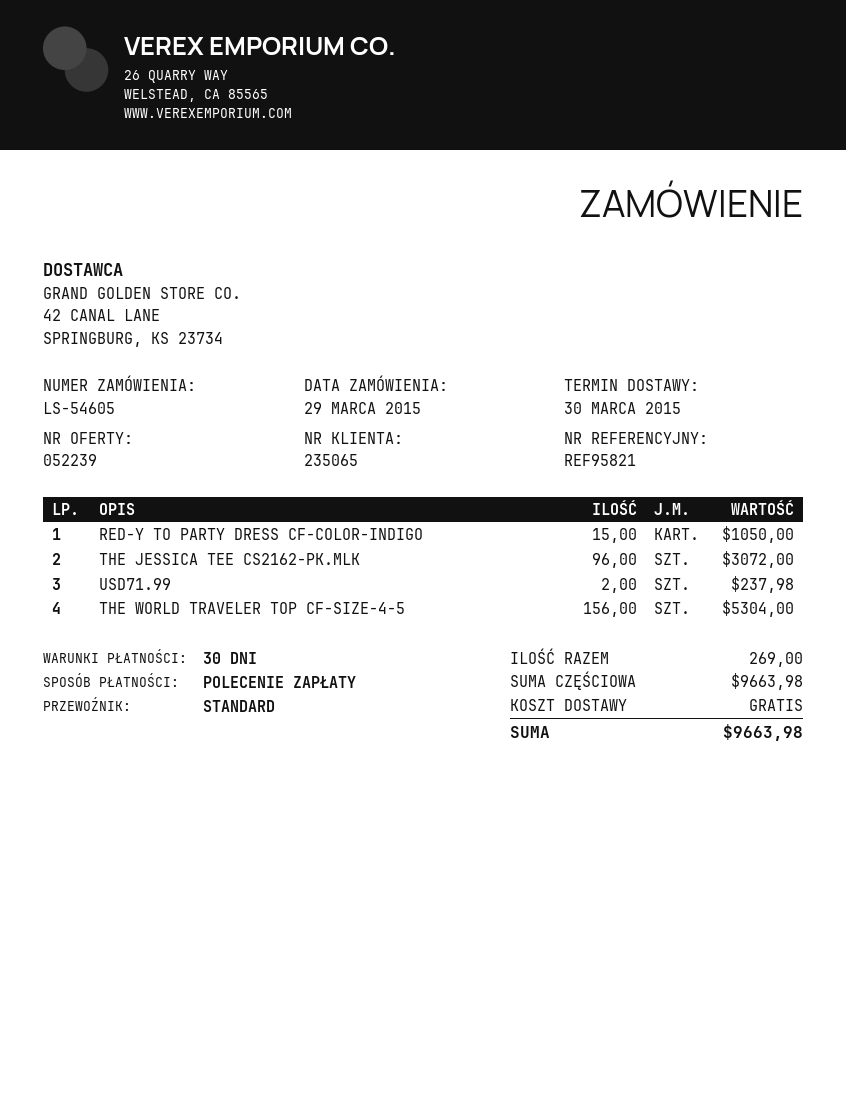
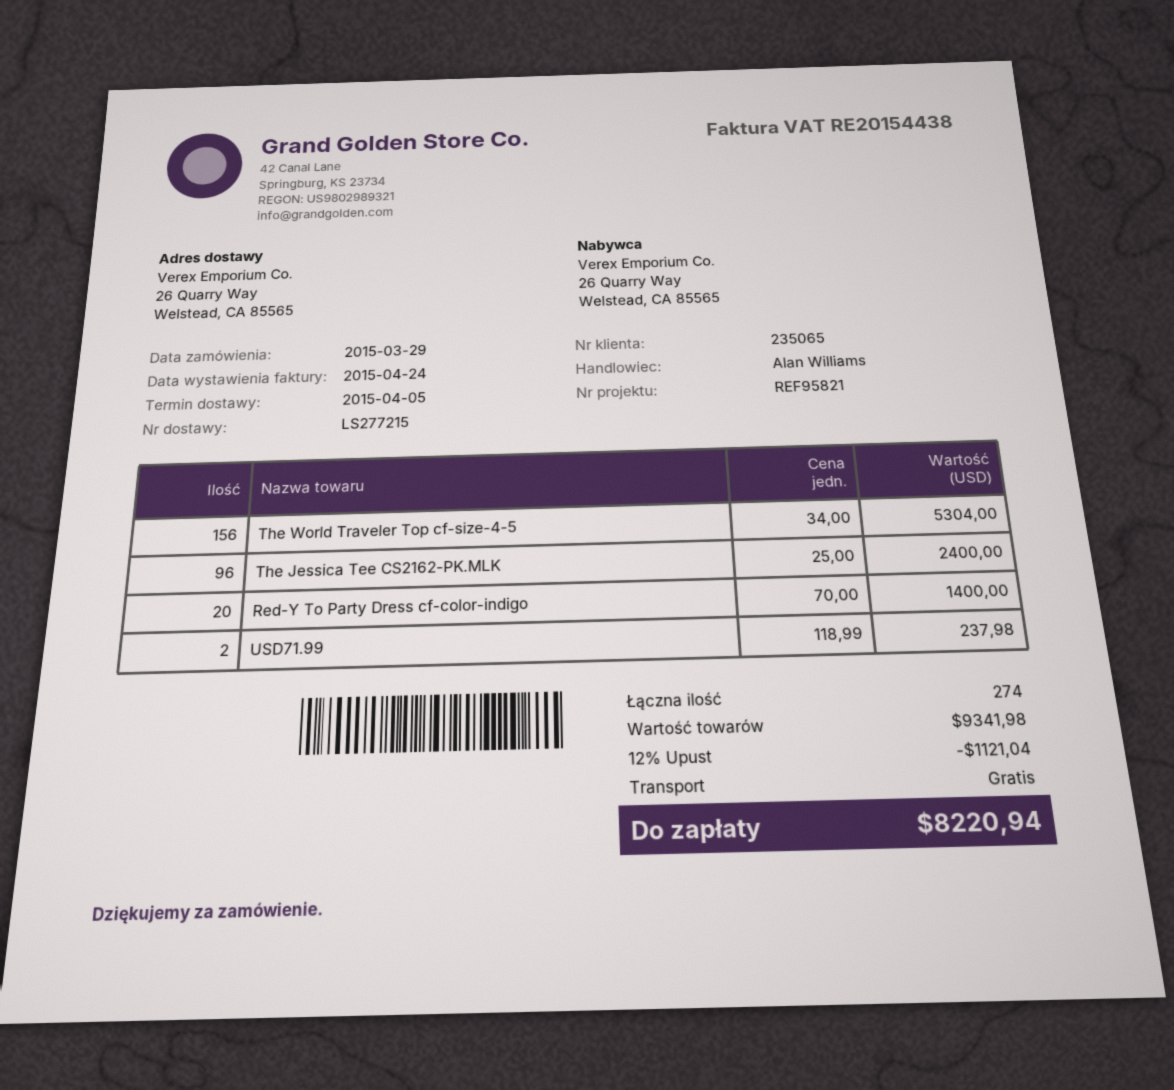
delivery date: 2015-03-30 -> 2015-04-05
RED-Y TO PARTY DRESS CF-COLOR-INDIGO: 15 for 1050.00 -> 20 for 1400.00
THE JESSICA TEE CS2162-PK.MLK: 96 for 3072.00 -> 96 for 2400.00
total quantity: 269 -> 274
subtotal: 9663.98 -> 9341.98
discount: none -> 12% = 1121.04
total: 9663.98 -> 8220.94

